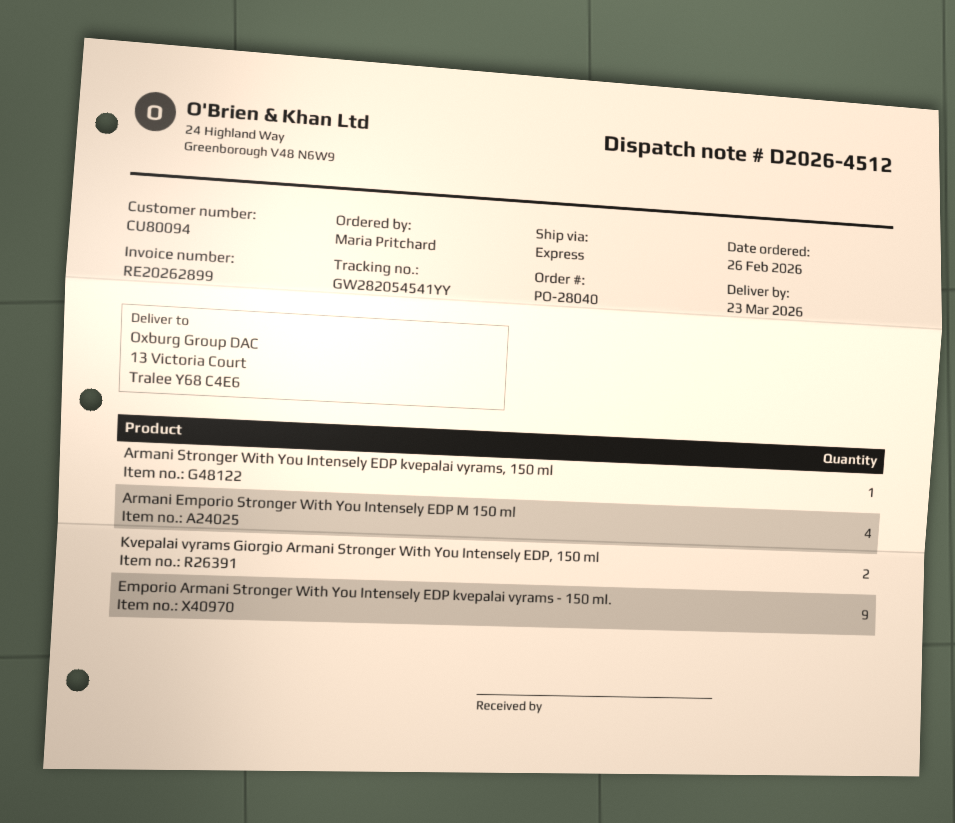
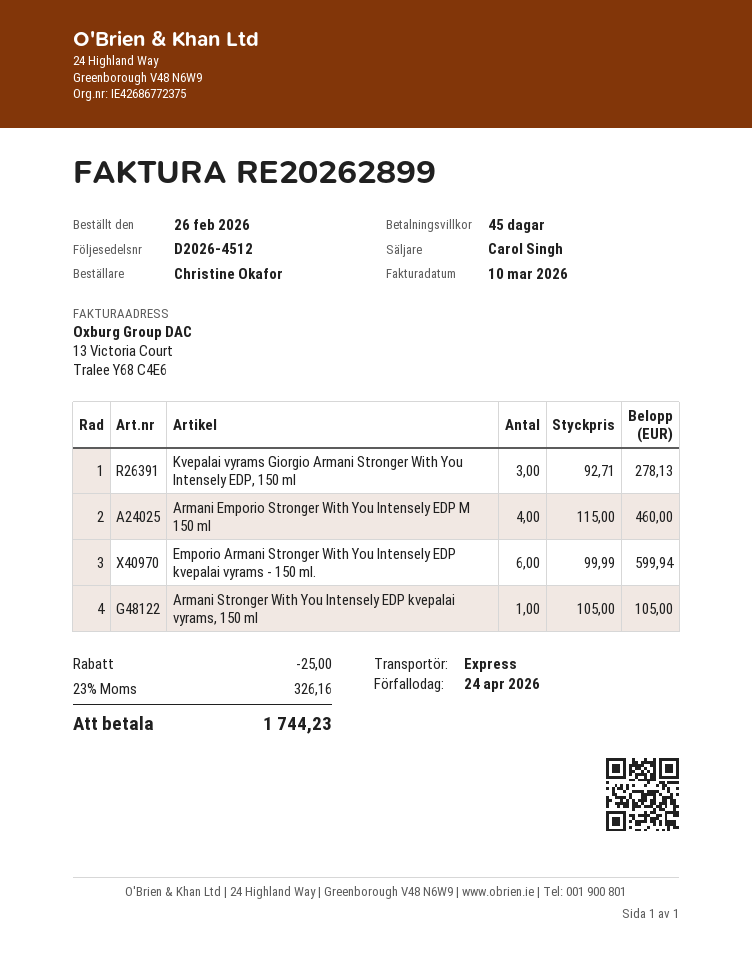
ordered by: Maria Pritchard -> Christine Okafor
Kvepalai vyrams Giorgio Armani Stronger With You Intensely EDP, 150 ml: 2 -> 3
Emporio Armani Stronger With You Intensely EDP kvepalai vyrams - 150 ml.: 9 -> 6

